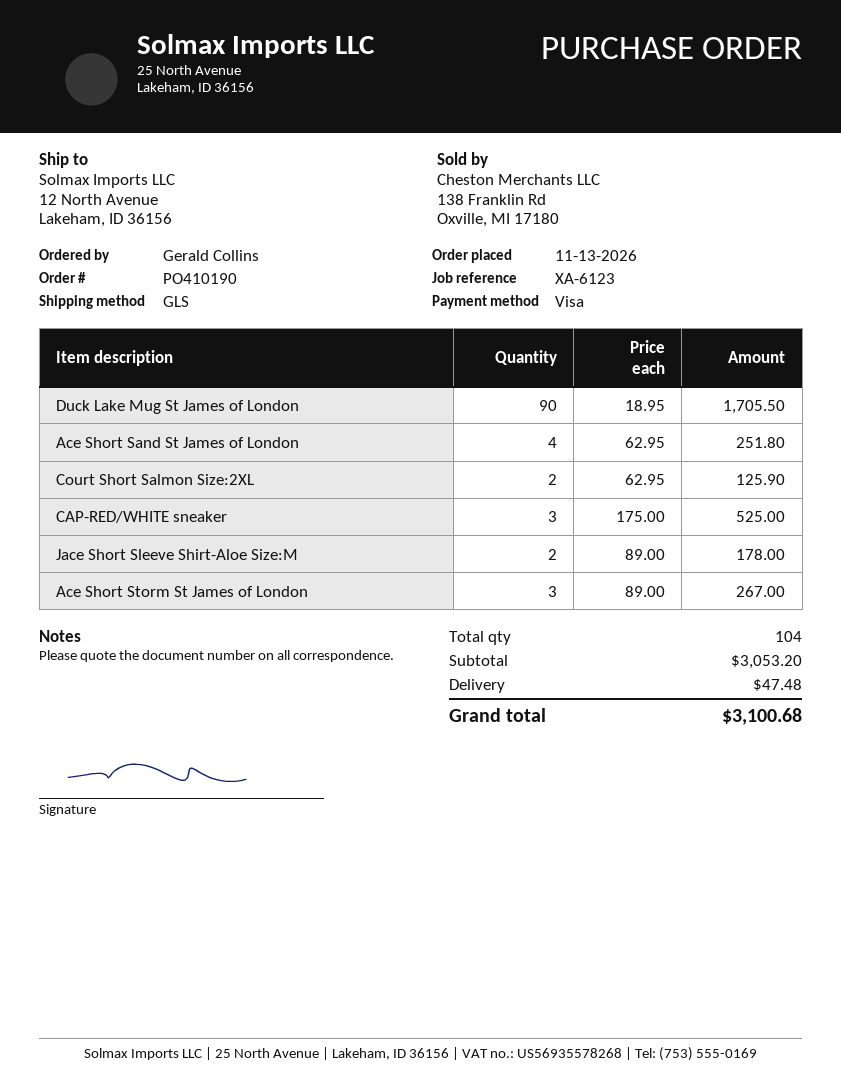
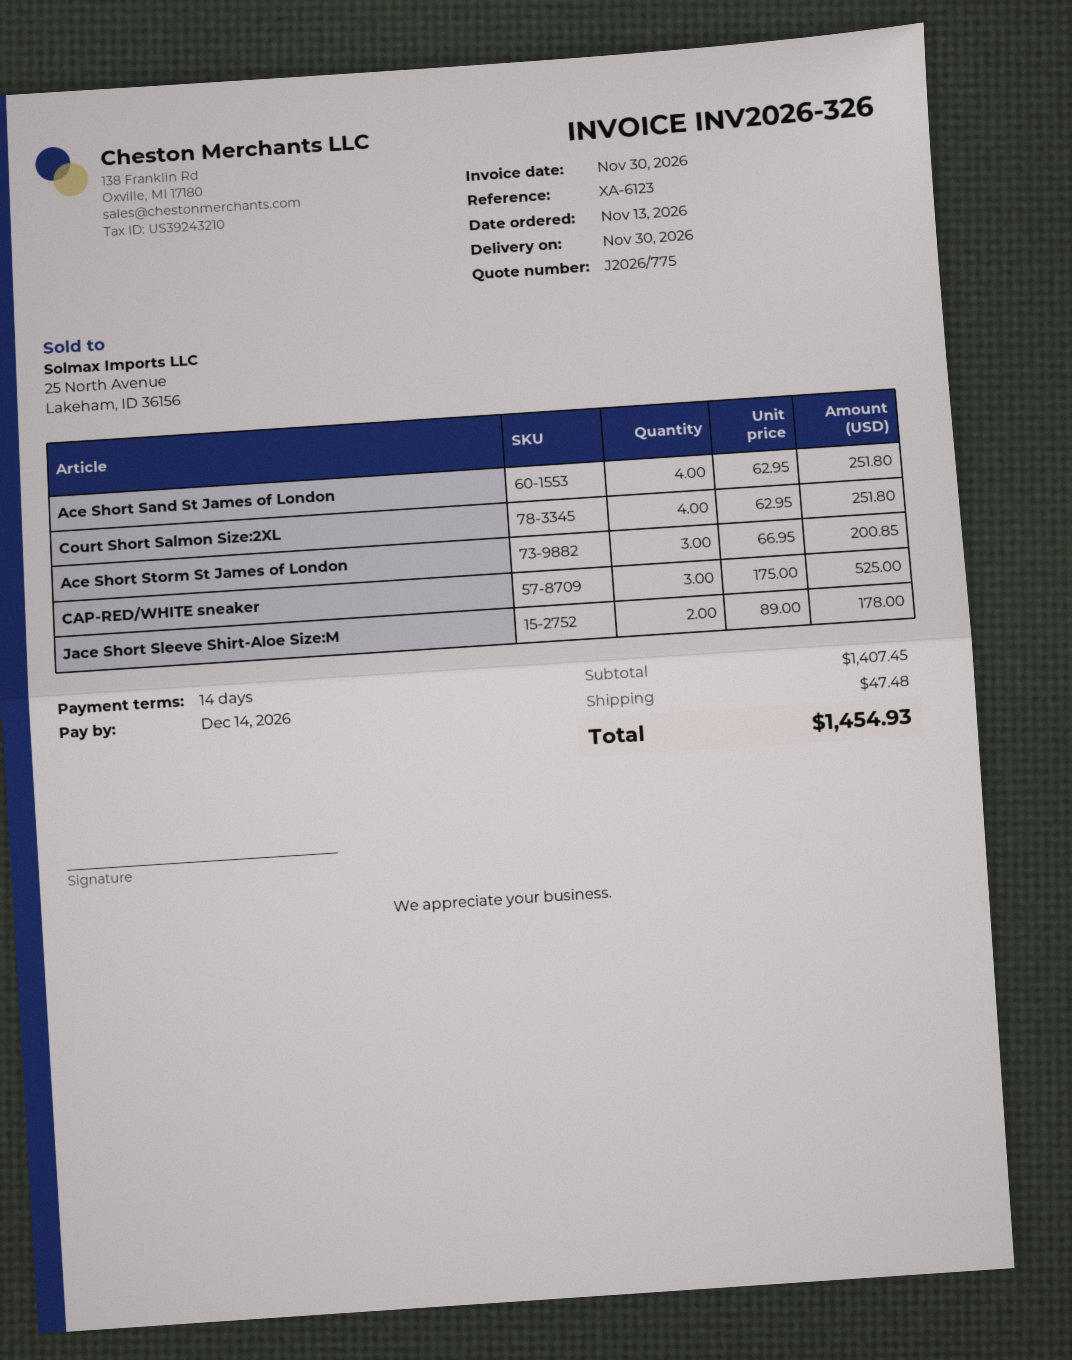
Duck Lake Mug St James of London: 90 x 18.95 = 1705.50 -> none
Court Short Salmon Size:2XL: 2 x 62.95 = 125.90 -> 4 x 62.95 = 251.80
Ace Short Storm St James of London: 3 x 89.00 = 267.00 -> 3 x 66.95 = 200.85
subtotal: 3053.20 -> 1407.45
total: 3100.68 -> 1454.93

